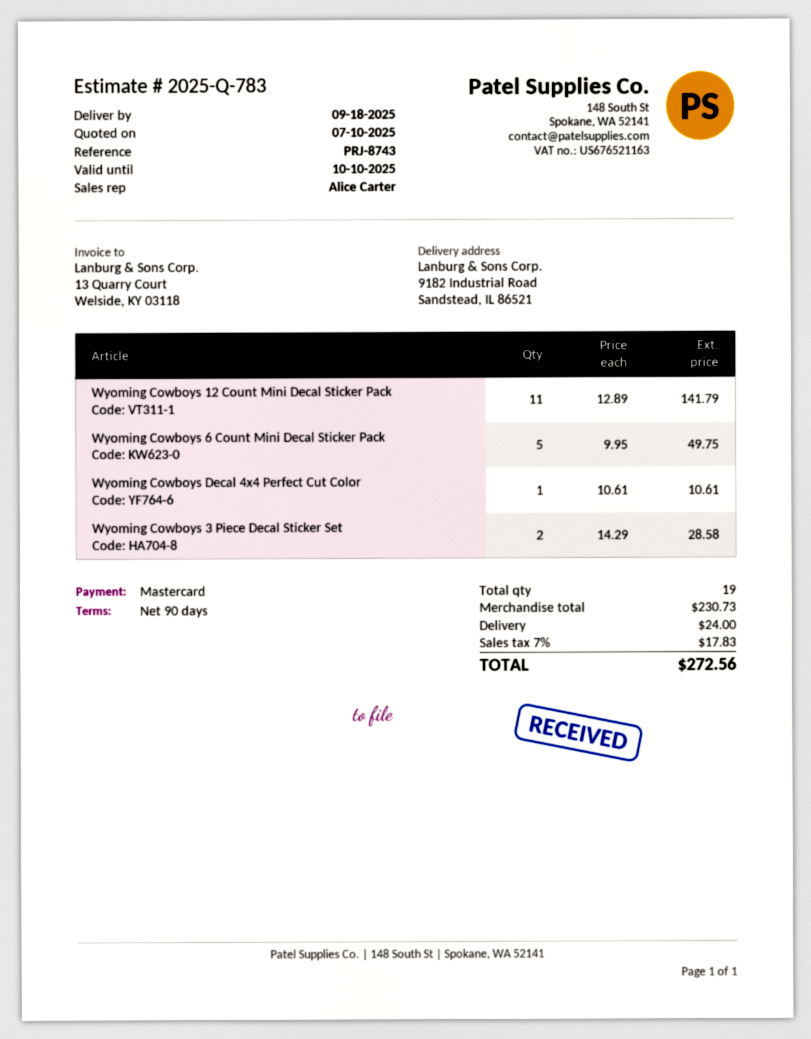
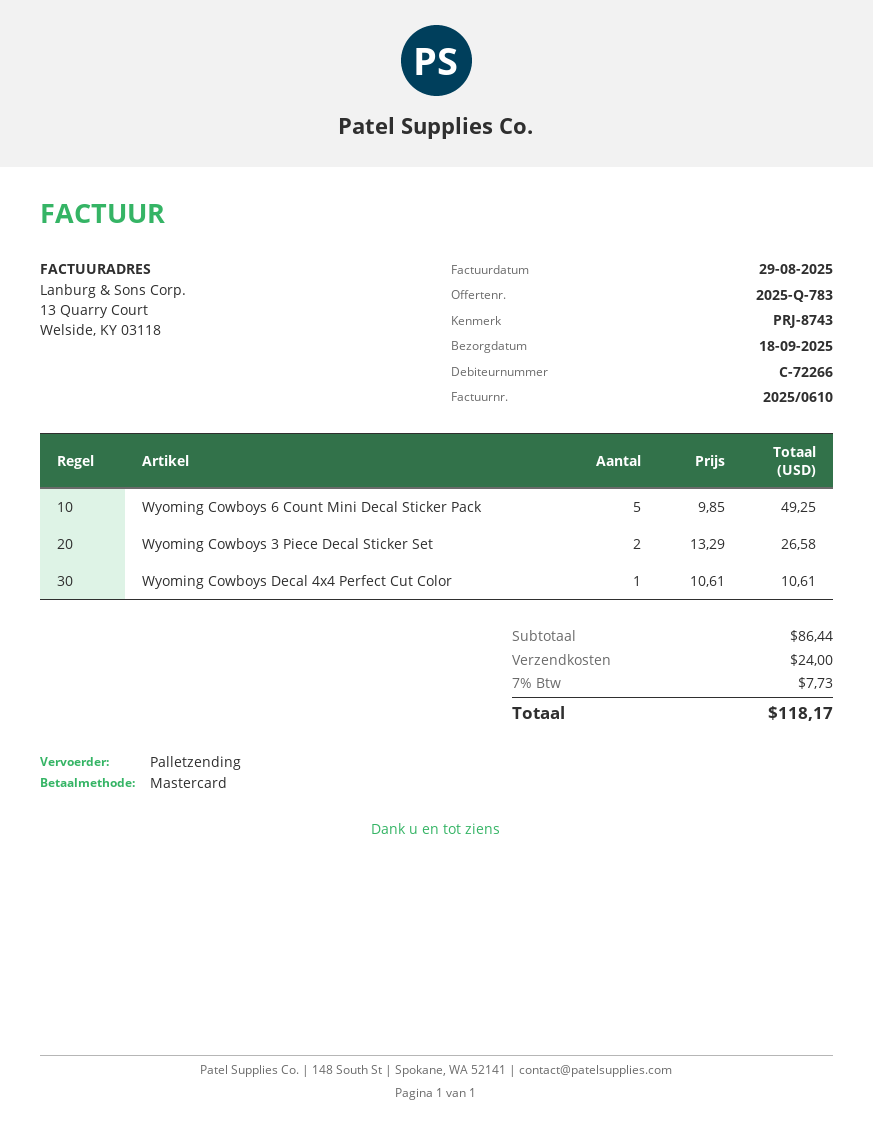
Wyoming Cowboys 12 Count Mini Decal Sticker Pack: 11 x 12.89 = 141.79 -> none
Wyoming Cowboys 6 Count Mini Decal Sticker Pack: 5 x 9.95 = 49.75 -> 5 x 9.85 = 49.25
Wyoming Cowboys 3 Piece Decal Sticker Set: 2 x 14.29 = 28.58 -> 2 x 13.29 = 26.58
subtotal: 230.73 -> 86.44
tax: 7% = 17.83 -> 7% = 7.73
total: 272.56 -> 118.17

